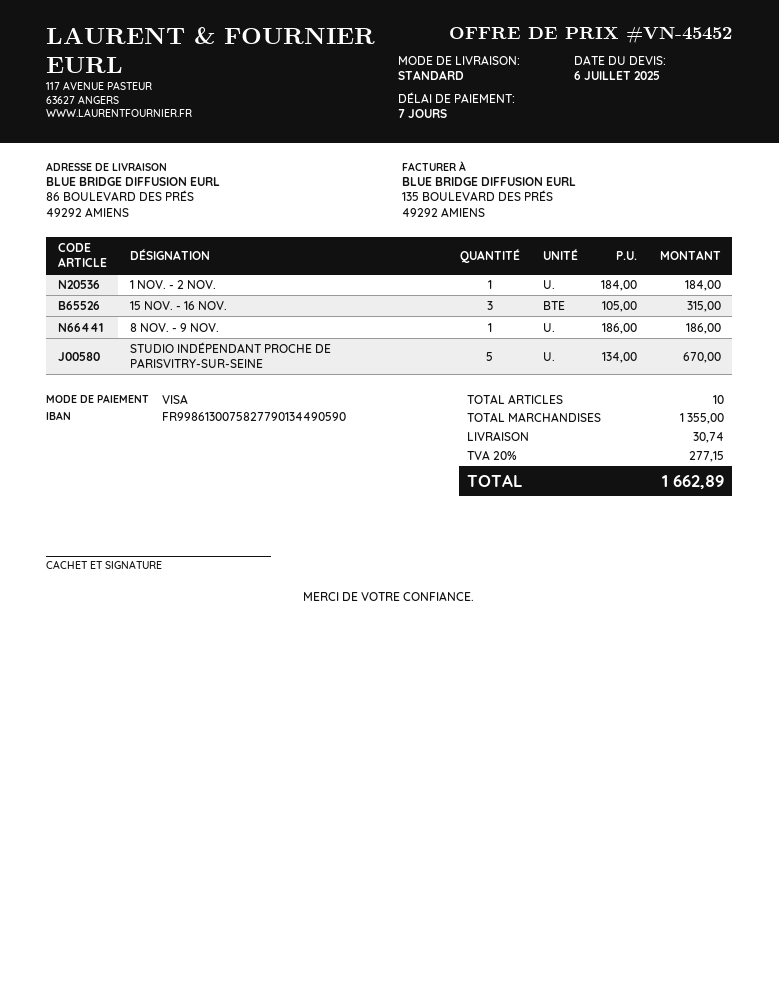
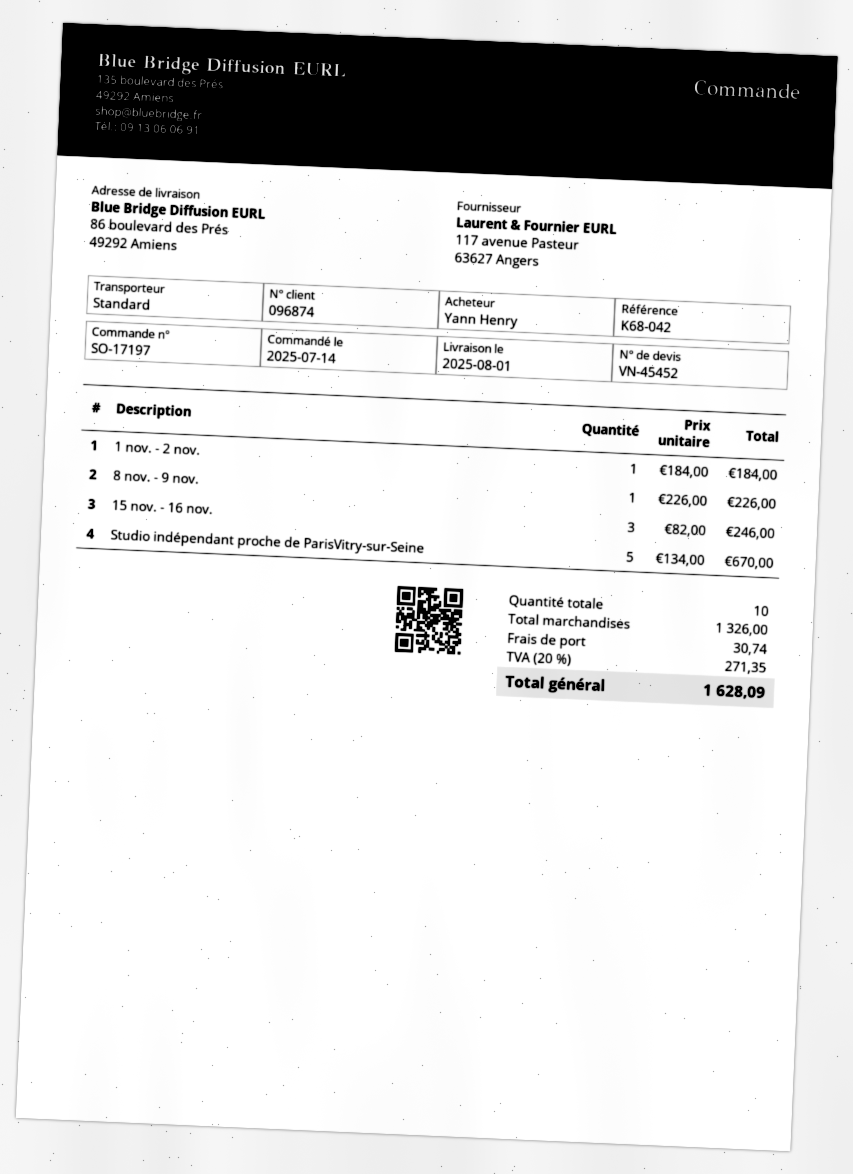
15 NOV. - 16 NOV.: 3 x 105.00 = 315.00 -> 3 x 82.00 = 246.00
8 NOV. - 9 NOV.: 1 x 186.00 = 186.00 -> 1 x 226.00 = 226.00
subtotal: 1355.00 -> 1326.00
tax: 20% = 277.15 -> 20% = 271.35
total: 1662.89 -> 1628.09

